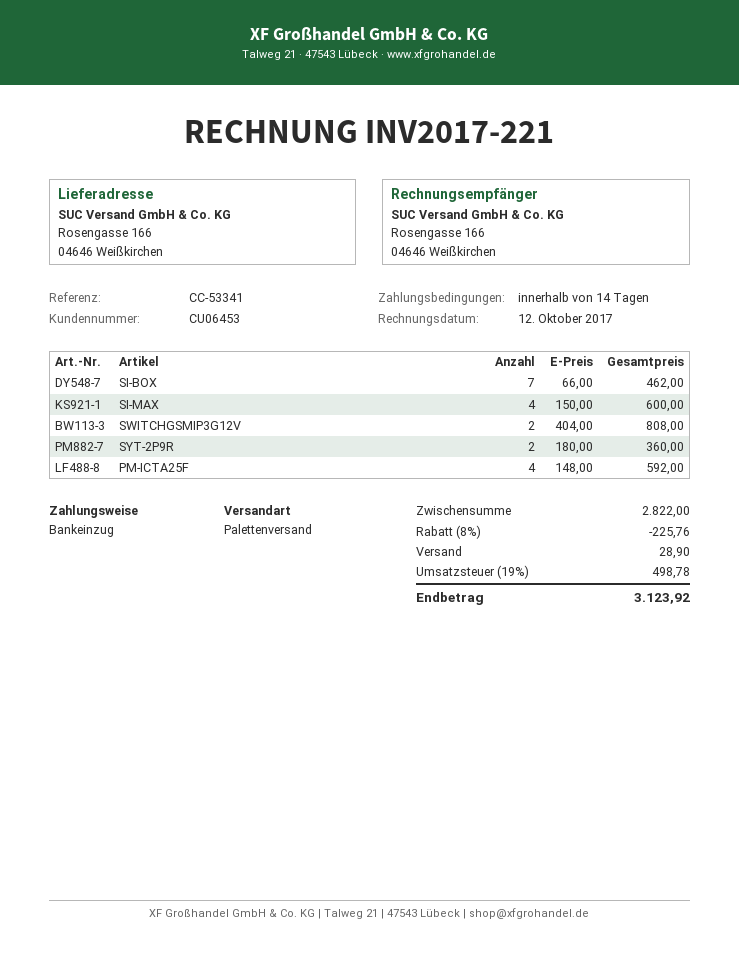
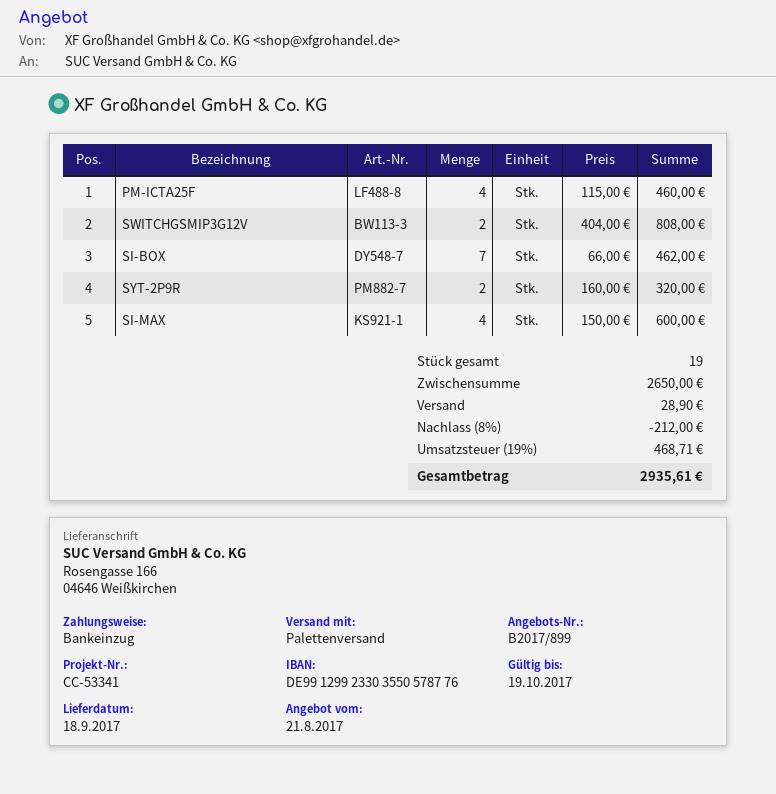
SYT-2P9R: 2 x 180.00 = 360.00 -> 2 x 160.00 = 320.00
PM-ICTA25F: 4 x 148.00 = 592.00 -> 4 x 115.00 = 460.00
subtotal: 2822.00 -> 2650.00
discount: 8% = 225.76 -> 8% = 212.00
tax: 19% = 498.78 -> 19% = 468.71
total: 3123.92 -> 2935.61

